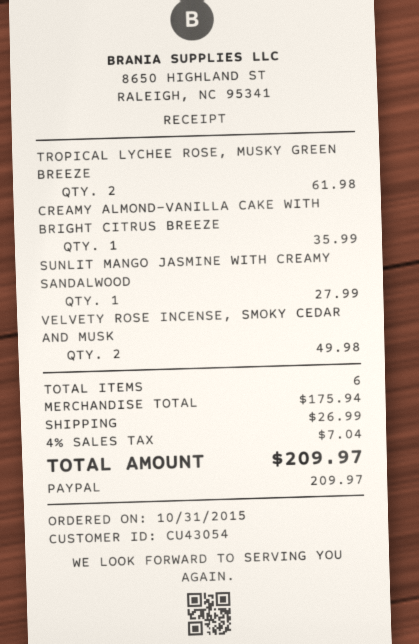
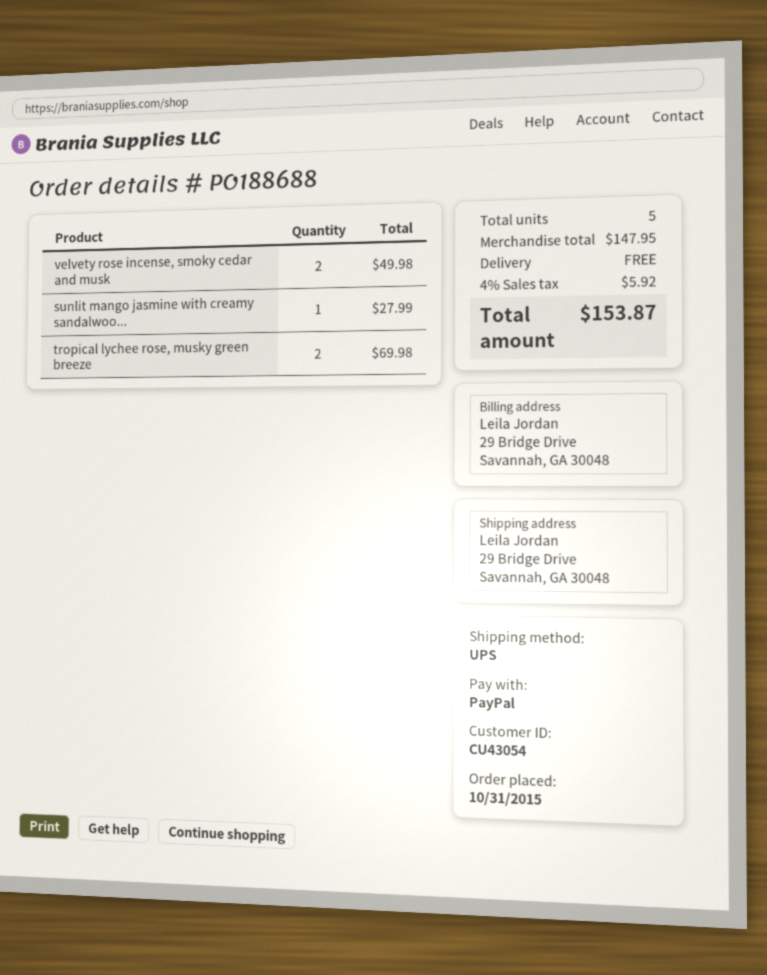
TROPICAL LYCHEE ROSE, MUSKY GREEN BREEZE: 2 for 61.98 -> 2 for 69.98
CREAMY ALMOND-VANILLA CAKE WITH BRIGHT CITRUS BREEZE: 1 for 35.99 -> none
total quantity: 6 -> 5
subtotal: 175.94 -> 147.95
shipping: 26.99 -> 0.00
tax: 4% = 7.04 -> 4% = 5.92
total: 209.97 -> 153.87

